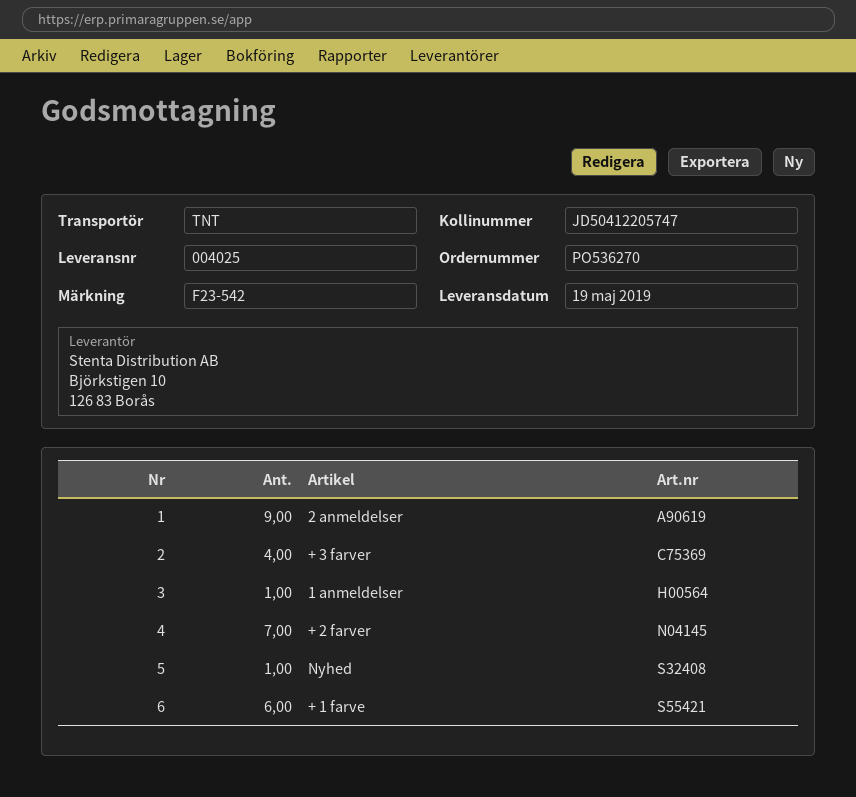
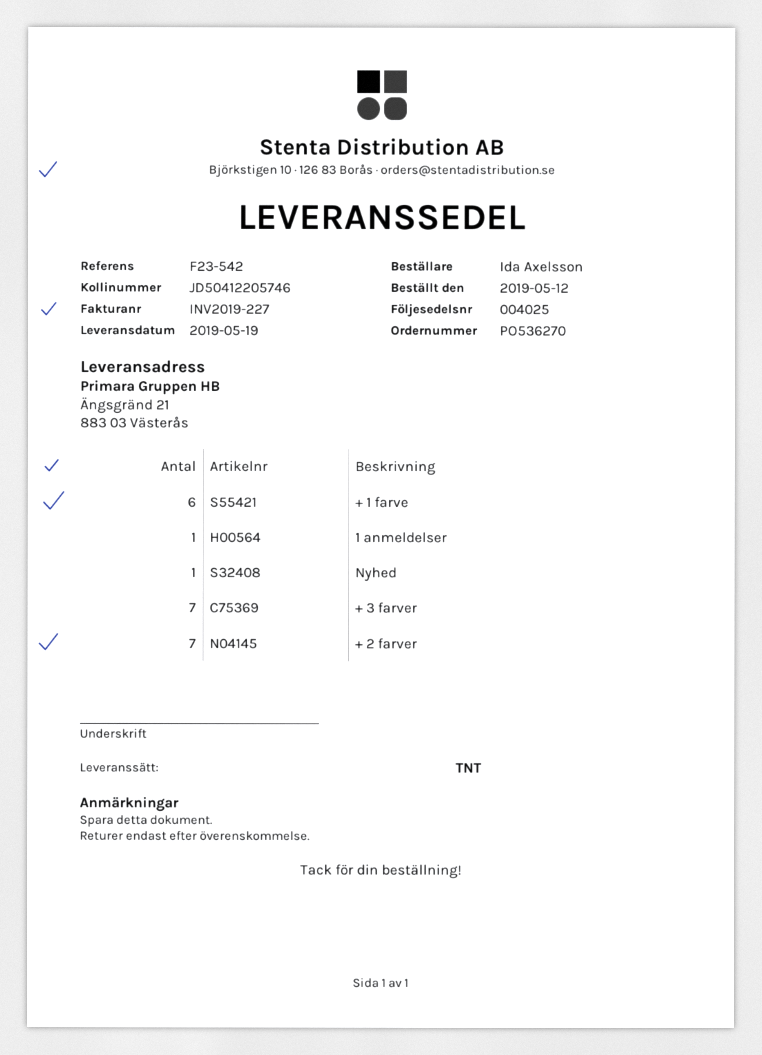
tracking number: JD50412205747 -> JD50412205746
2 anmeldelser: 9 -> none
+ 3 farver: 4 -> 7

